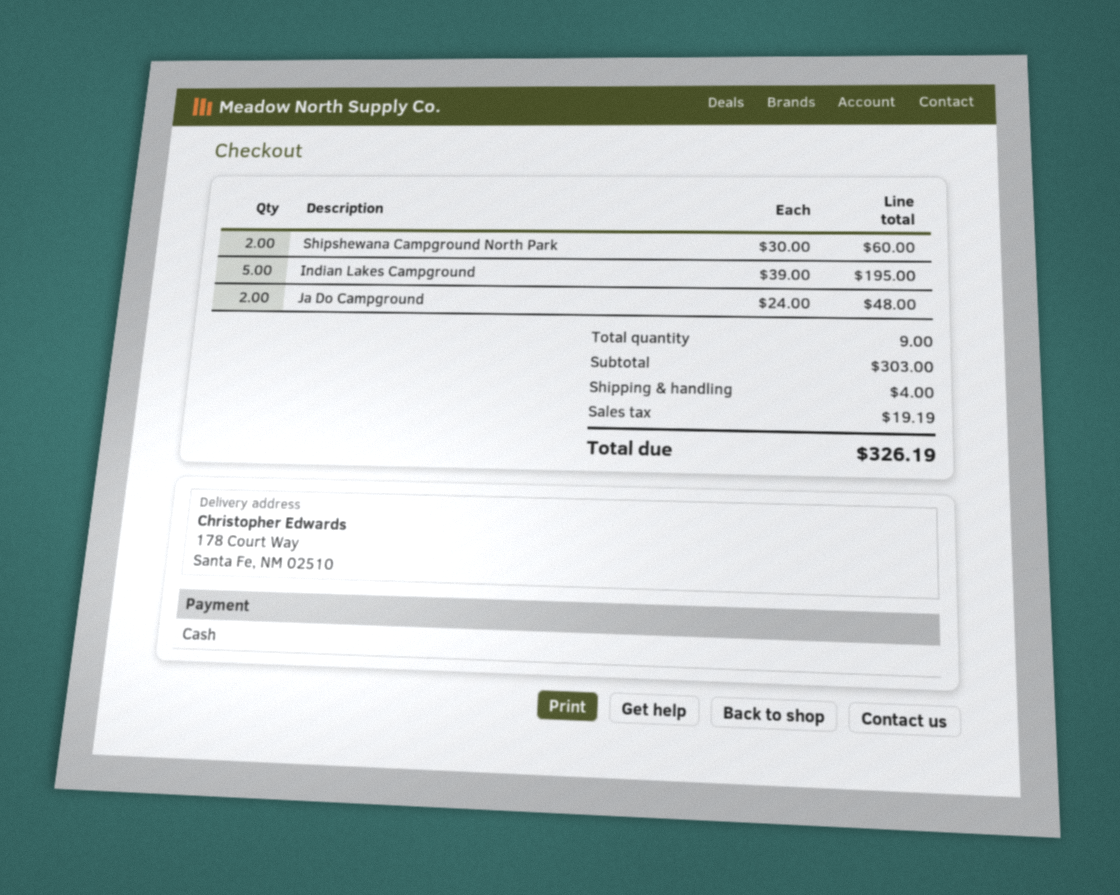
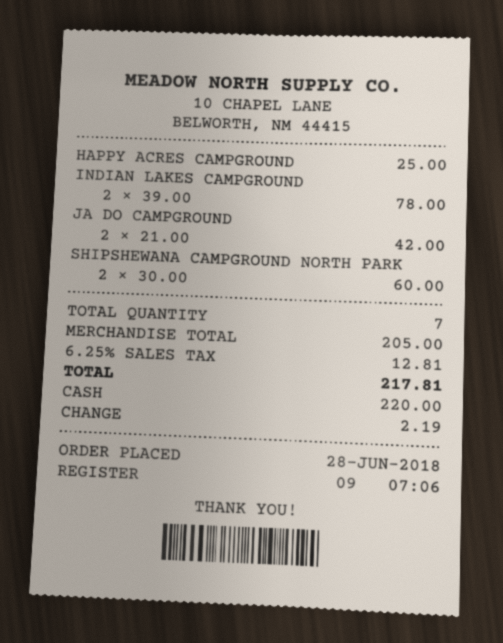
Indian Lakes Campground: 5 x 39.00 = 195.00 -> 2 x 39.00 = 78.00
Ja Do Campground: 2 x 24.00 = 48.00 -> 2 x 21.00 = 42.00
HAPPY ACRES CAMPGROUND: none -> 1 x 25.00 = 25.00
total quantity: 9 -> 7
subtotal: 303.00 -> 205.00
shipping: 4.00 -> none
tax: 19.19 -> 12.81
total: 326.19 -> 217.81

